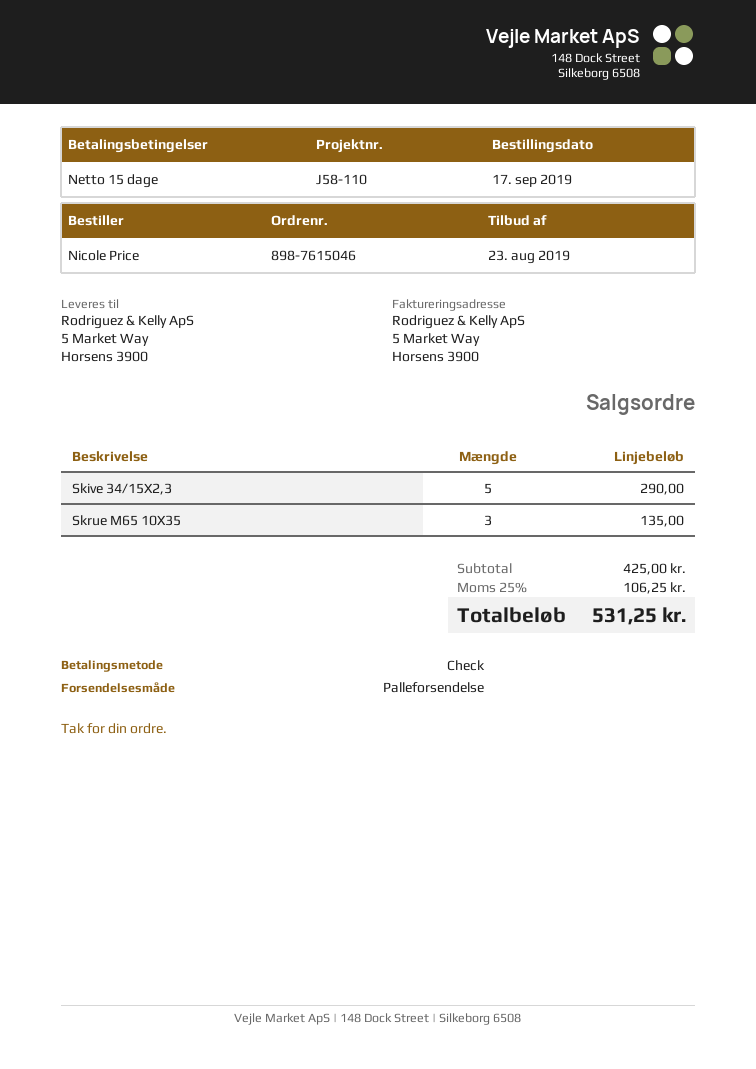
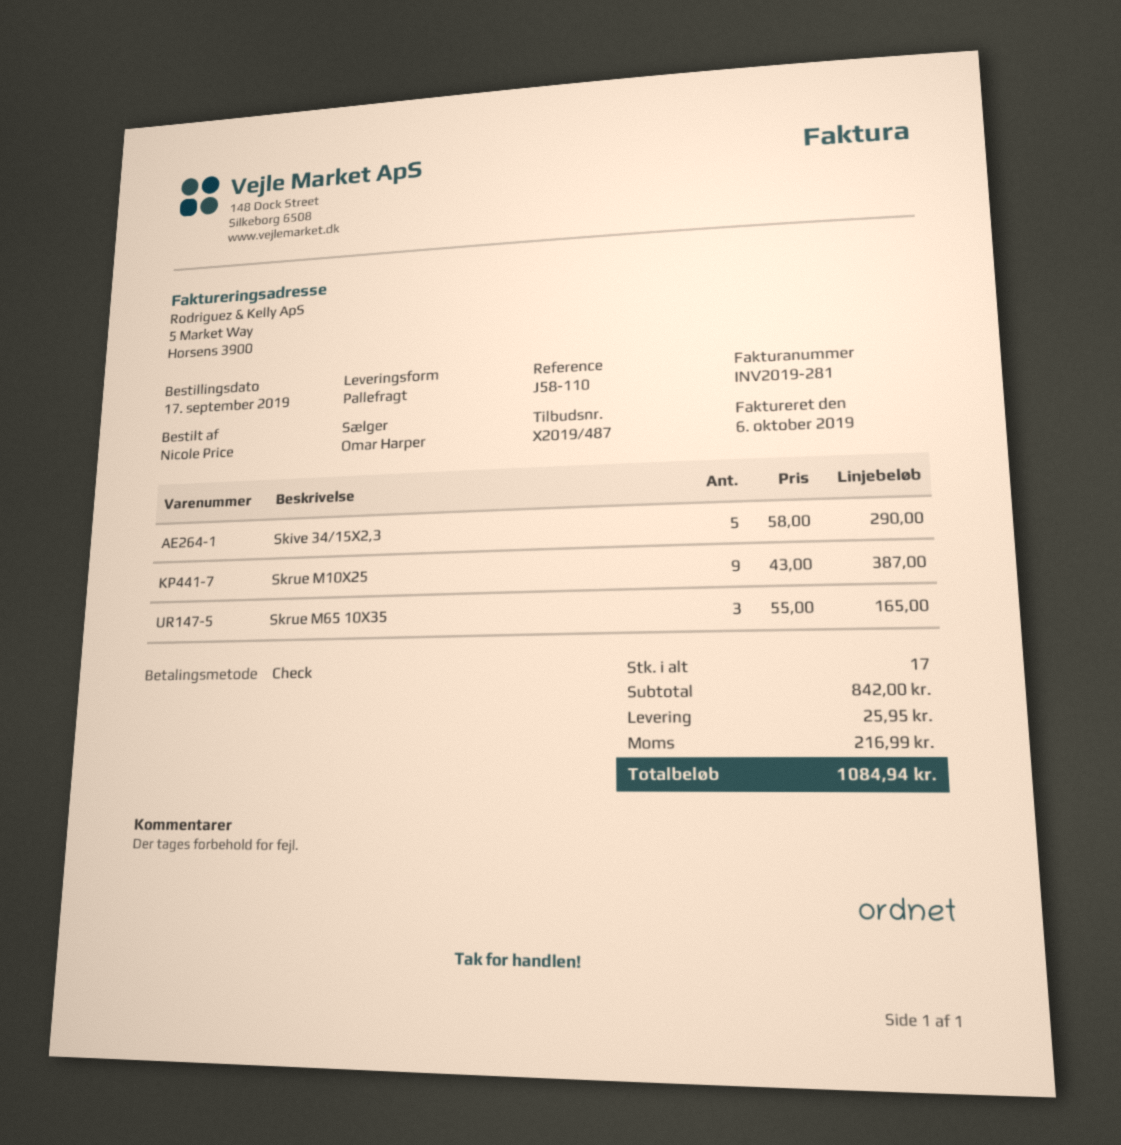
Skrue M65 10X35: 3 for 135.00 -> 3 for 165.00
Skrue M10X25: none -> 9 for 387.00
subtotal: 425.00 -> 842.00
shipping: none -> 25.95
tax: 106.25 -> 216.99
total: 531.25 -> 1084.94

